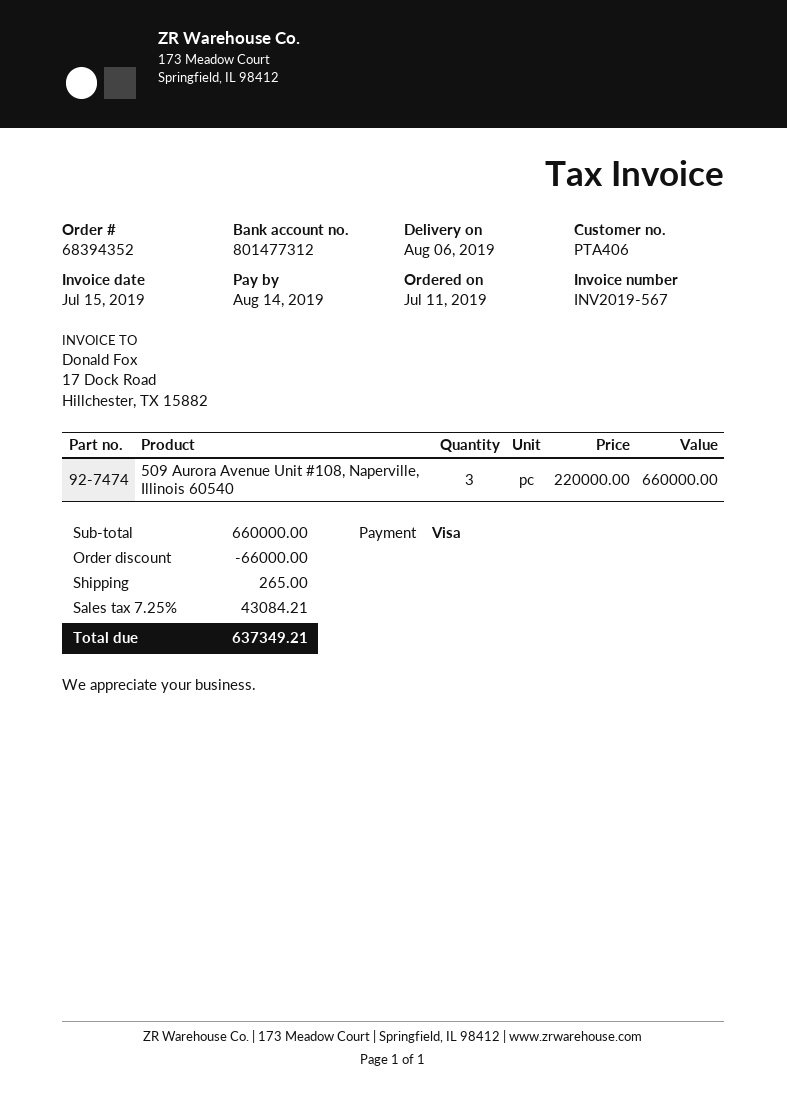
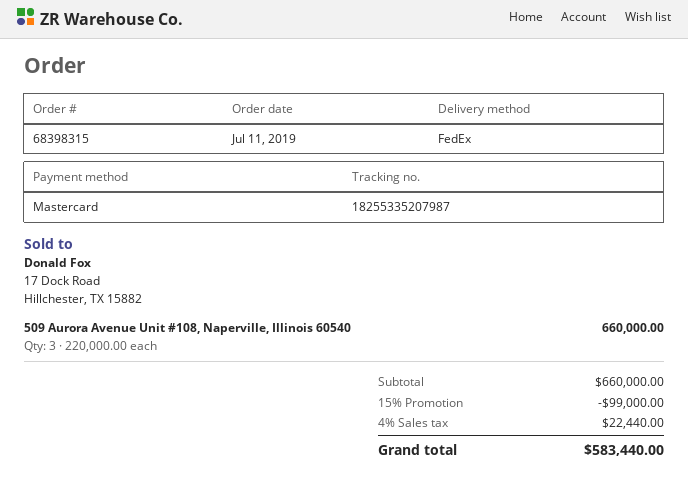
order number: 68394352 -> 68398315
payment method: Visa -> Mastercard
discount: 66000.00 -> 99000.00
shipping: 265.00 -> none
tax: 7.25% = 43084.21 -> 4% = 22440.00
total: 637349.21 -> 583440.00

